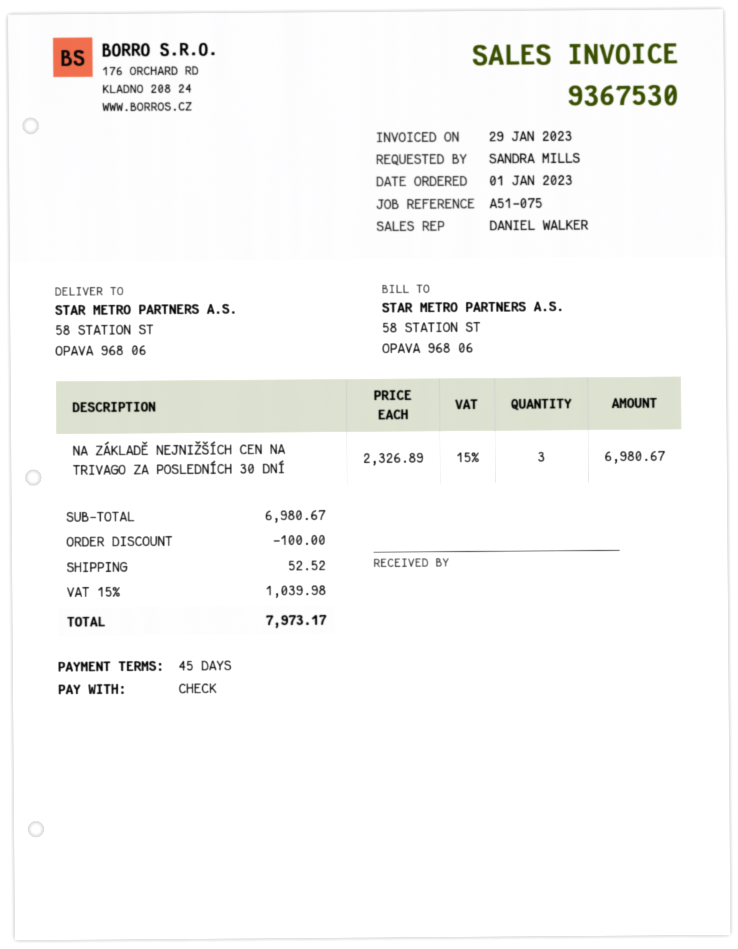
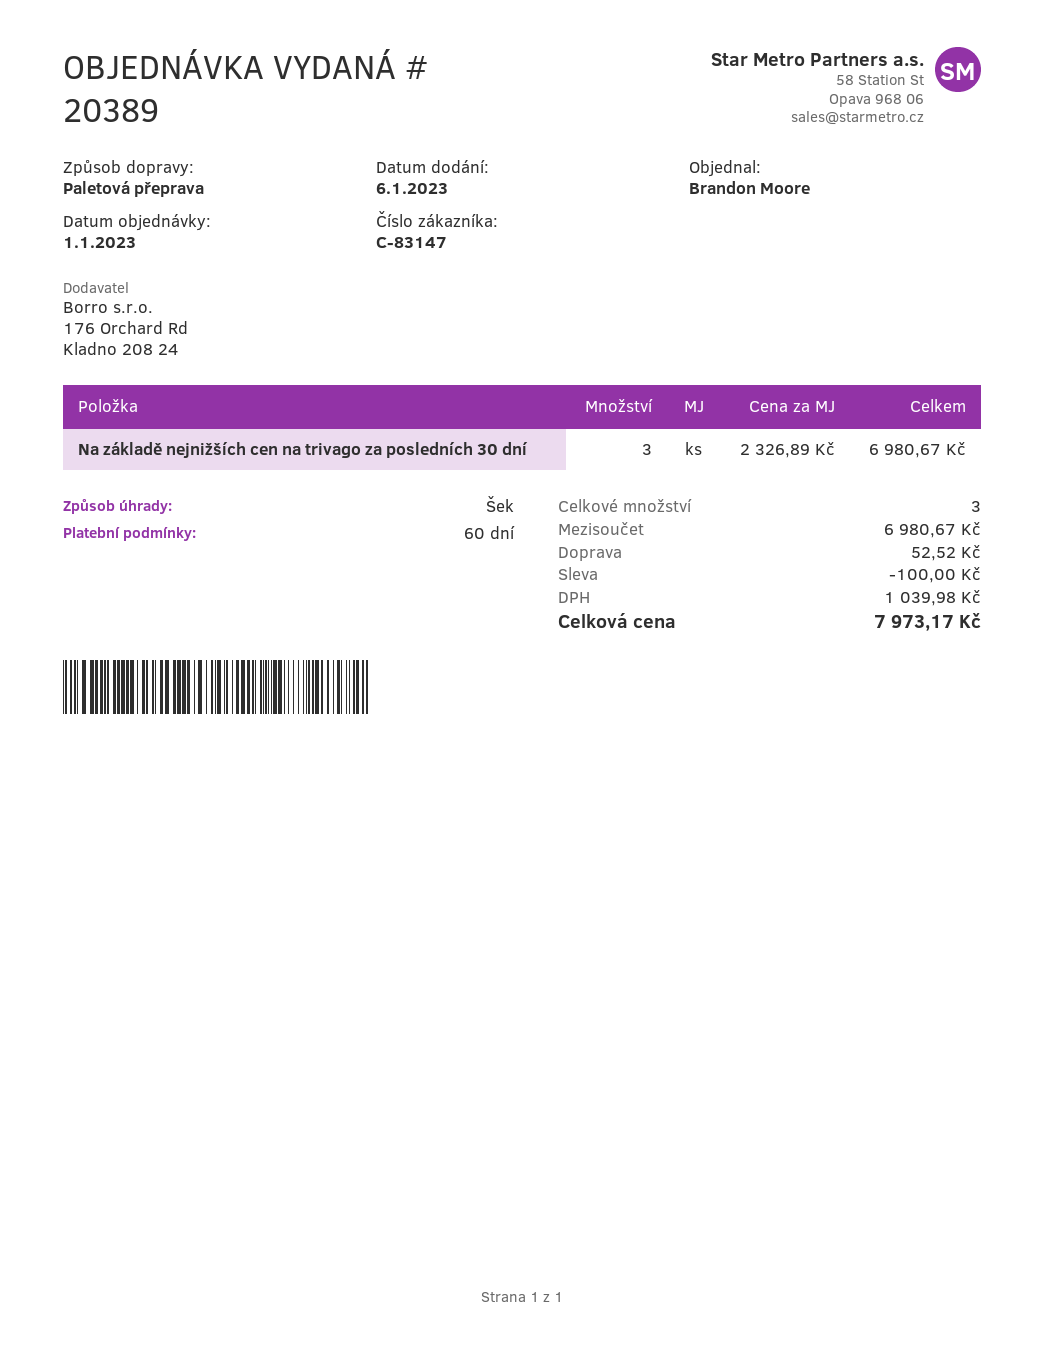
payment terms: 45 days -> 60 days
ordered by: SANDRA MILLS -> Brandon Moore

